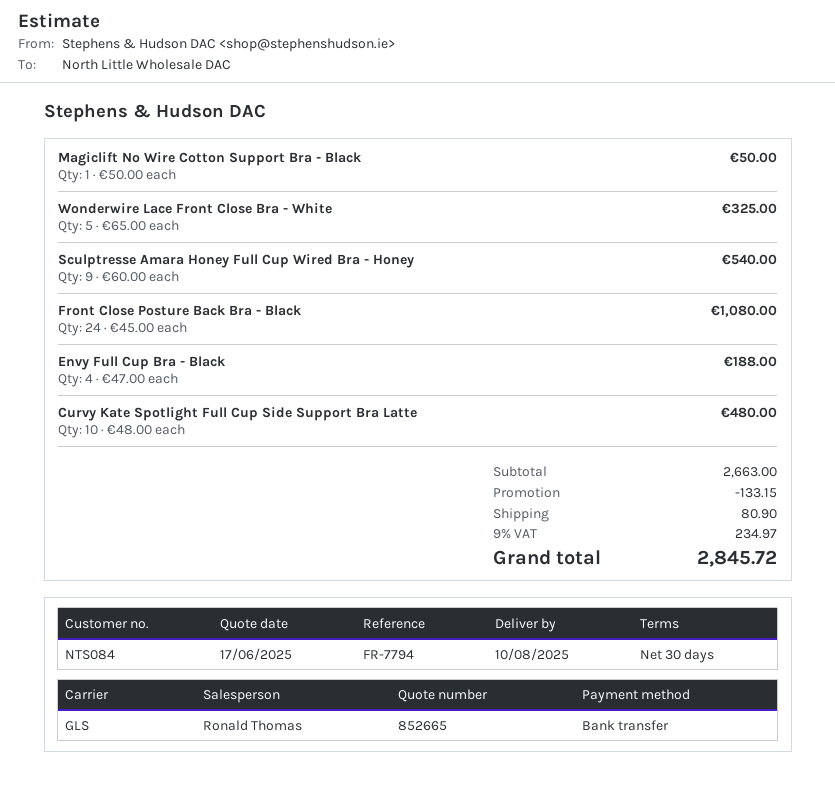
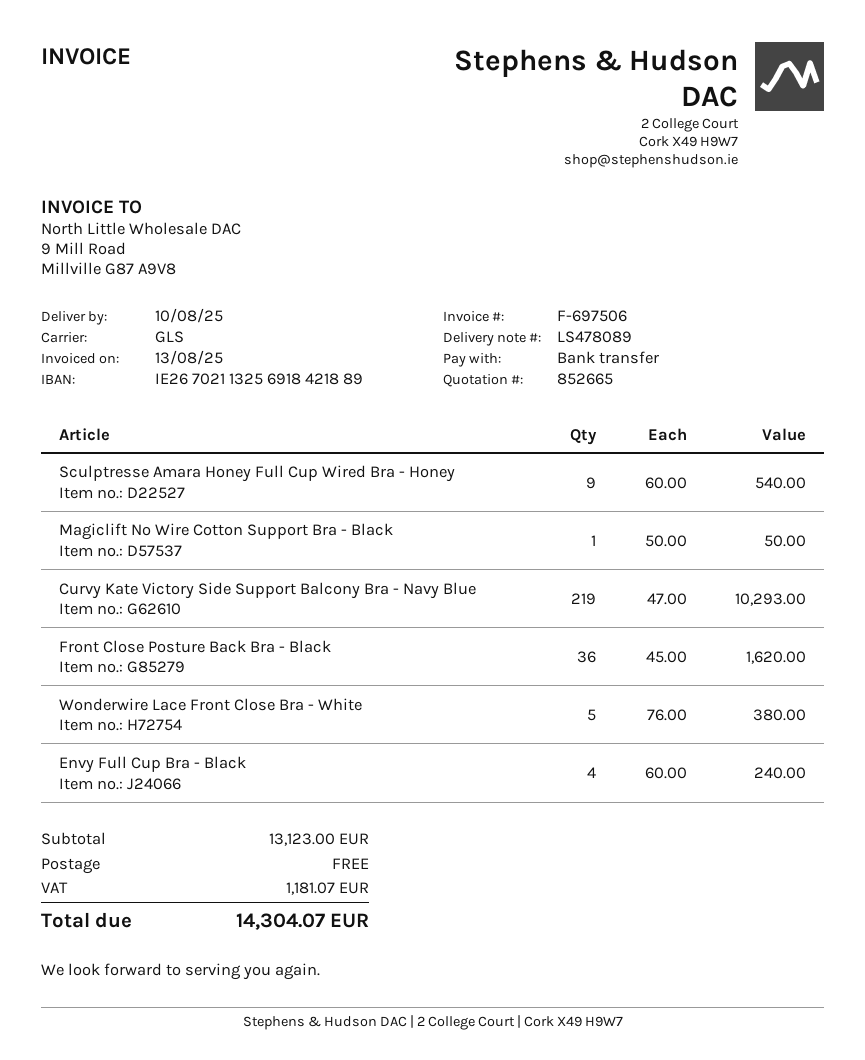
Wonderwire Lace Front Close Bra - White: 5 x 65.00 = 325.00 -> 5 x 76.00 = 380.00
Front Close Posture Back Bra - Black: 24 x 45.00 = 1080.00 -> 36 x 45.00 = 1620.00
Envy Full Cup Bra - Black: 4 x 47.00 = 188.00 -> 4 x 60.00 = 240.00
Curvy Kate Spotlight Full Cup Side Support Bra Latte: 10 x 48.00 = 480.00 -> none
Curvy Kate Victory Side Support Balcony Bra - Navy Blue: none -> 219 x 47.00 = 10293.00
subtotal: 2663.00 -> 13123.00
discount: 133.15 -> none
shipping: 80.90 -> 0.00
tax: 234.97 -> 1181.07
total: 2845.72 -> 14304.07

